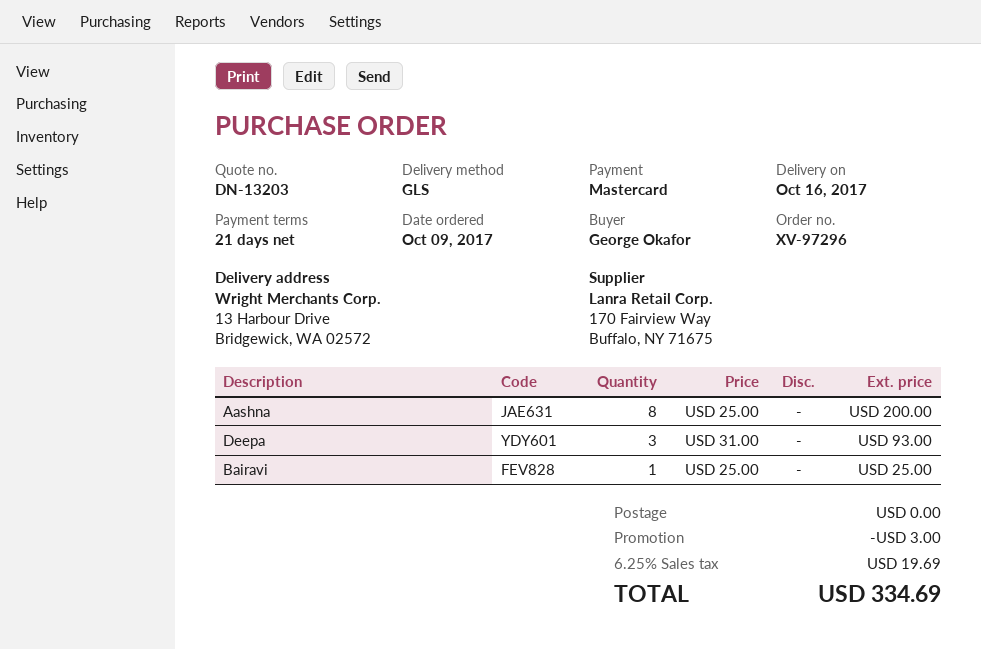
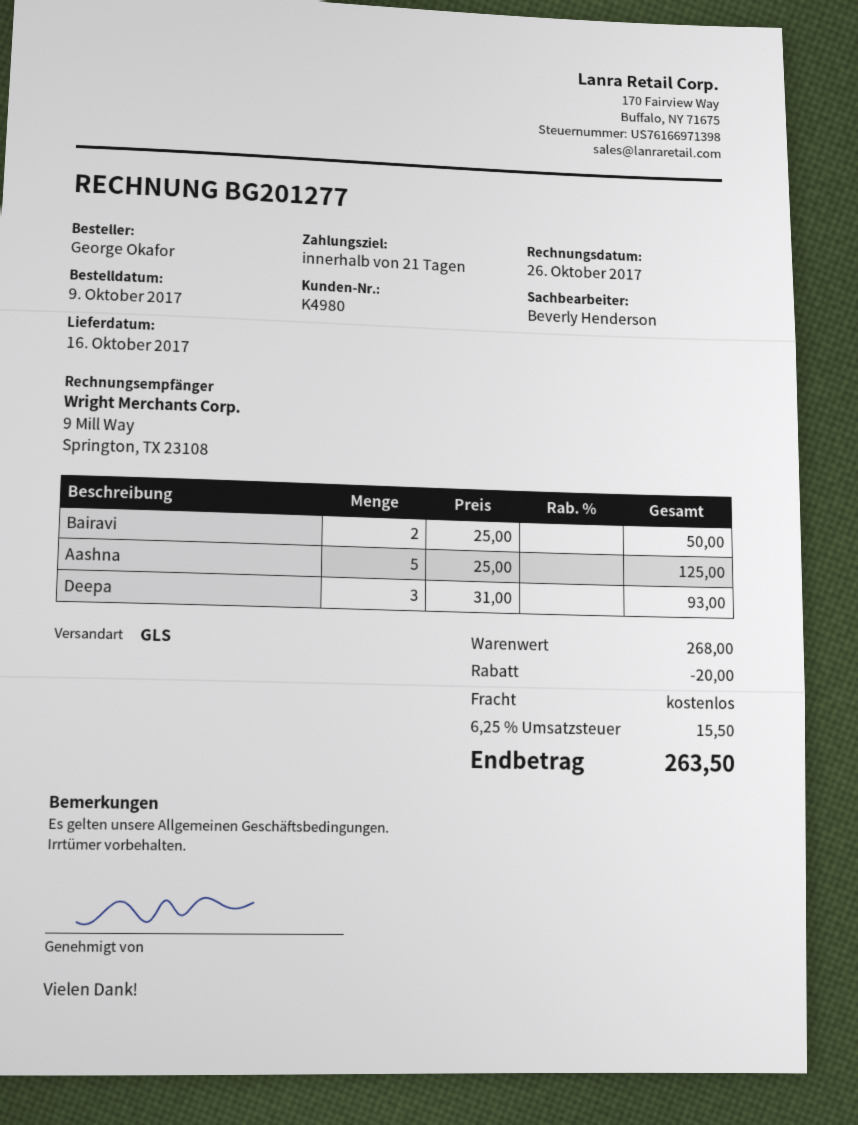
Aashna: 8 x 25.00 = 200.00 -> 5 x 25.00 = 125.00
Bairavi: 1 x 25.00 = 25.00 -> 2 x 25.00 = 50.00
discount: 3.00 -> 20.00
tax: 6.25% = 19.69 -> 6.25% = 15.50
total: 334.69 -> 263.50

